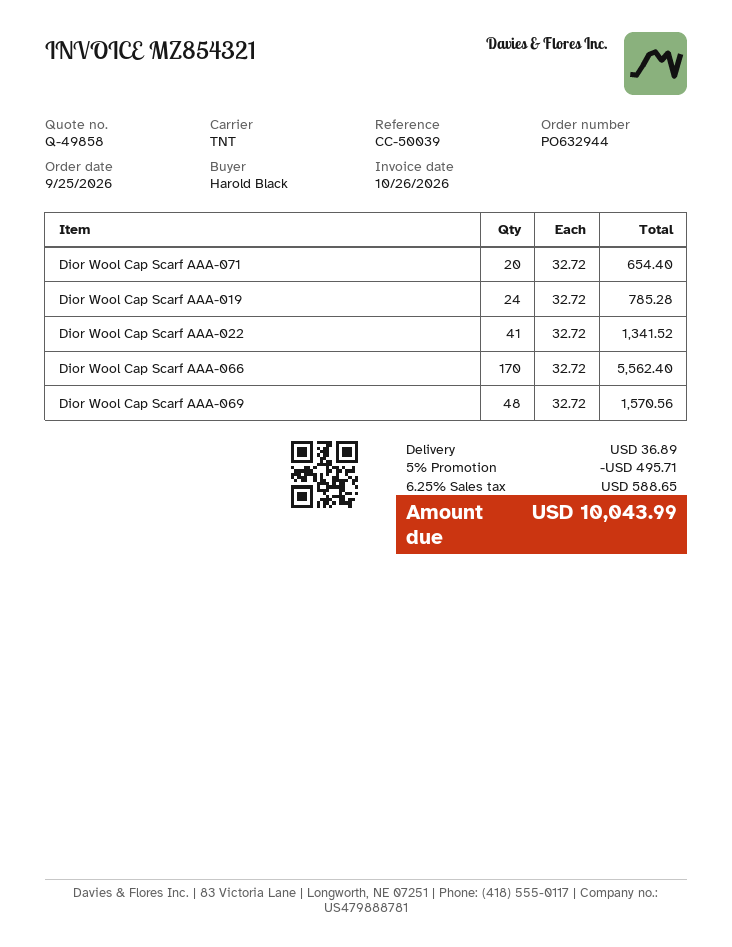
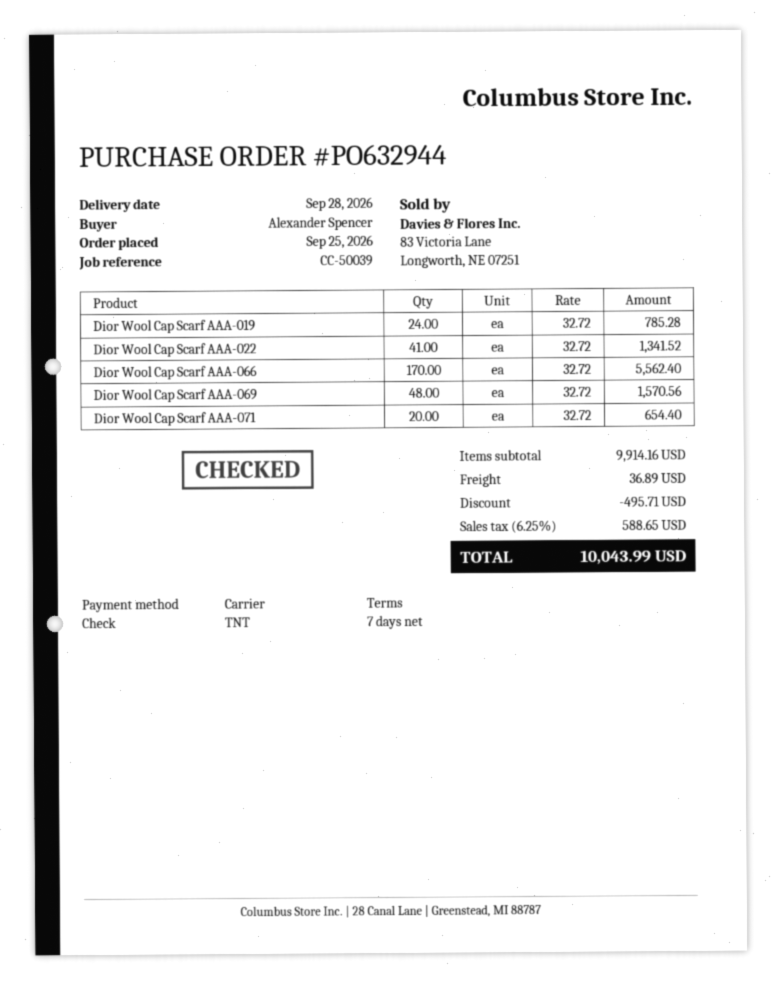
ordered by: Harold Black -> Alexander Spencer

